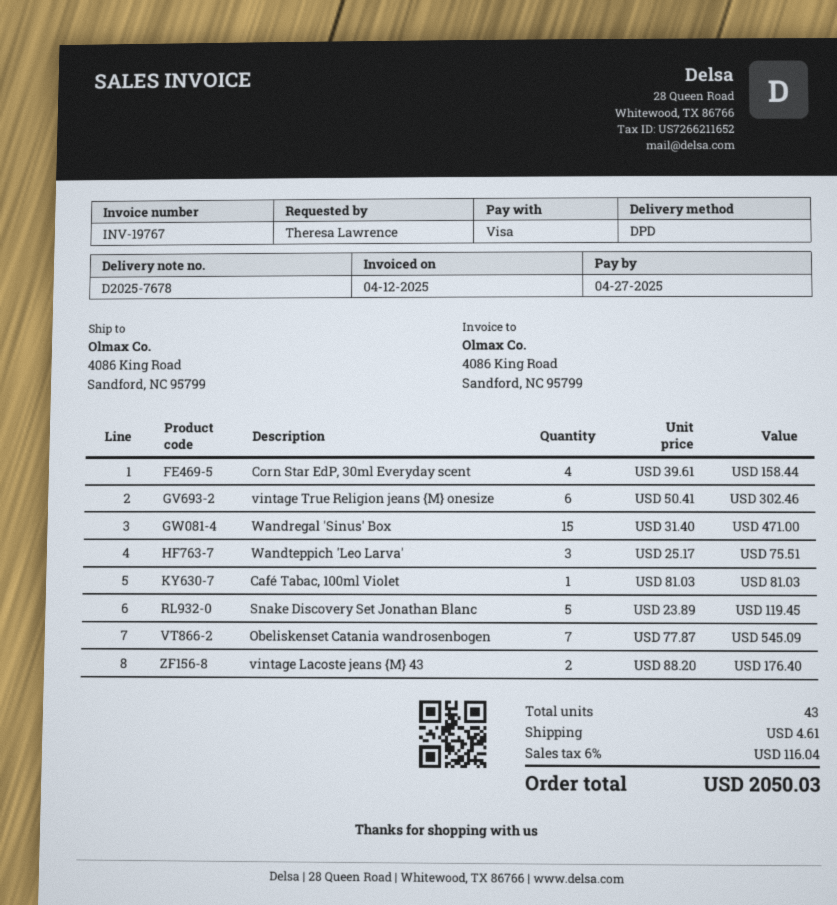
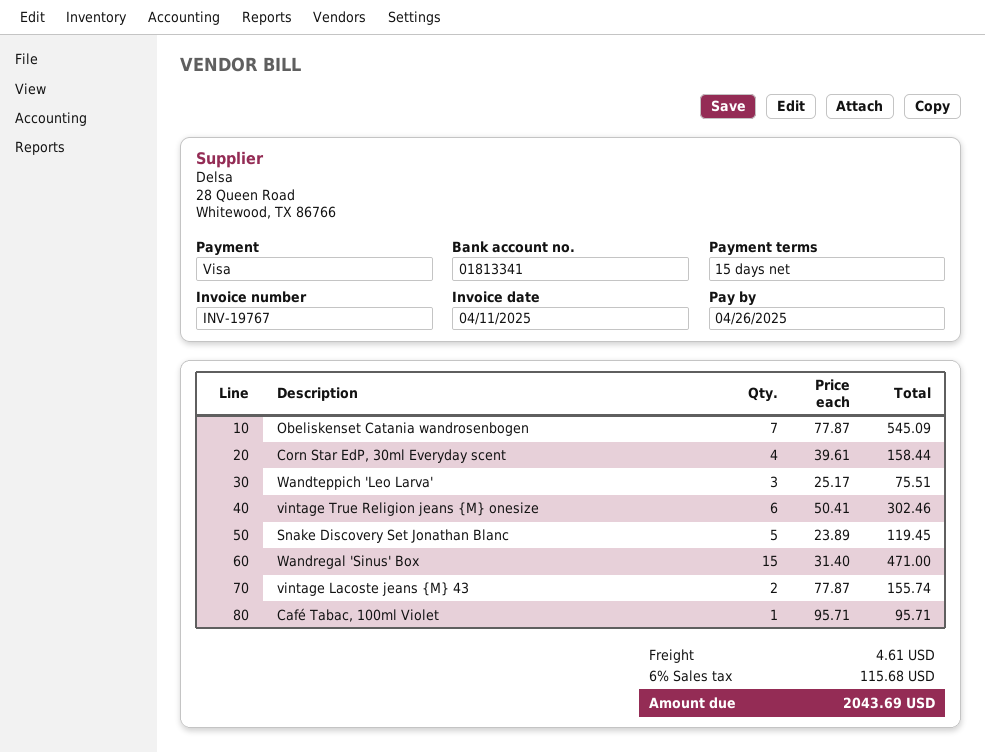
invoice date: 2025-04-12 -> 2025-04-11
due date: 2025-04-27 -> 2025-04-26
Café Tabac, 100ml Violet: 1 x 81.03 = 81.03 -> 1 x 95.71 = 95.71
vintage Lacoste jeans {M} 43: 2 x 88.20 = 176.40 -> 2 x 77.87 = 155.74
tax: 6% = 116.04 -> 6% = 115.68
total: 2050.03 -> 2043.69

